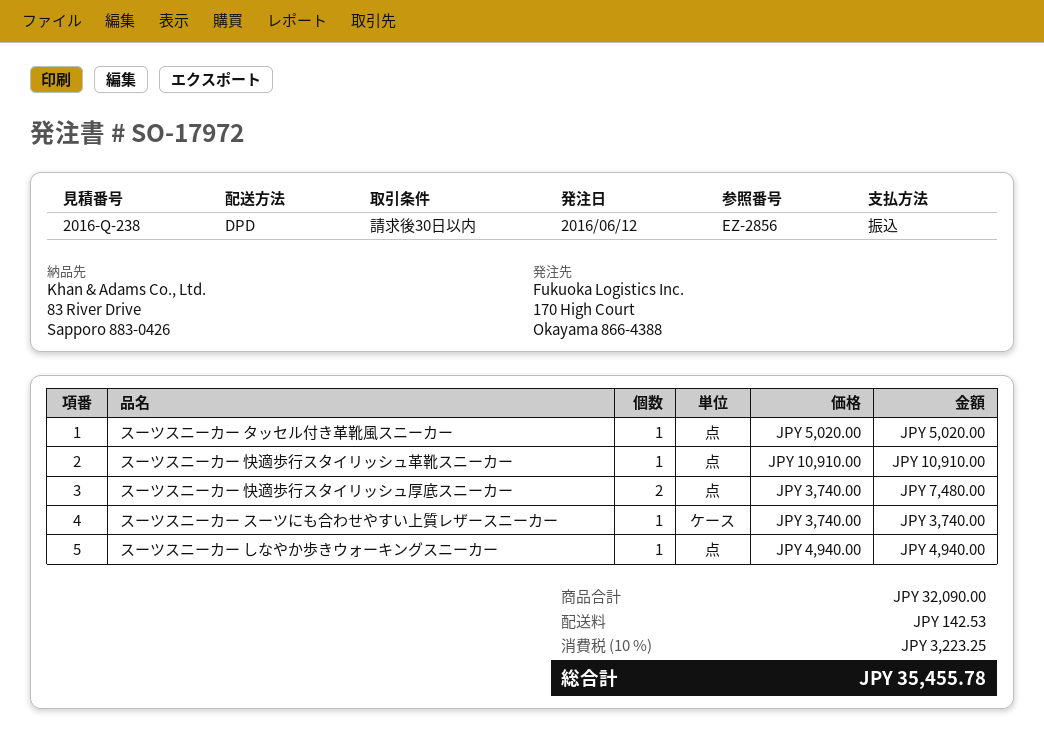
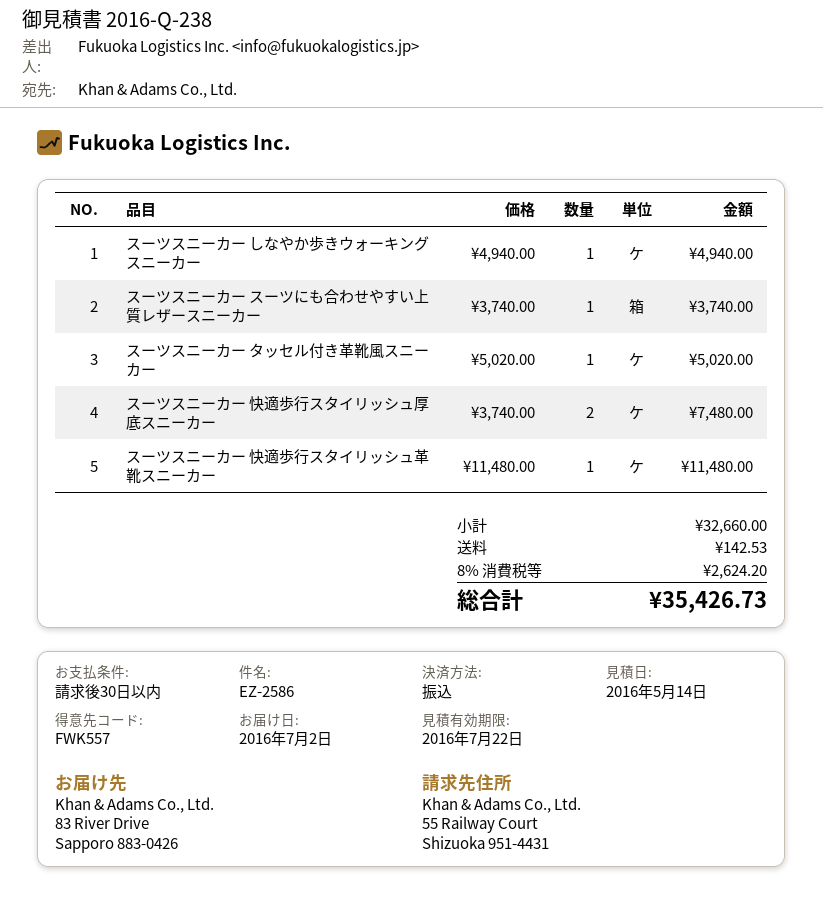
reference: EZ-2856 -> EZ-2586
スーツスニーカー 快適歩行スタイリッシュ革靴スニーカー: 1 x 10910.00 = 10910.00 -> 1 x 11480.00 = 11480.00
subtotal: 32090.00 -> 32660.00
tax: 10% = 3223.25 -> 8% = 2624.20
total: 35455.78 -> 35426.73

